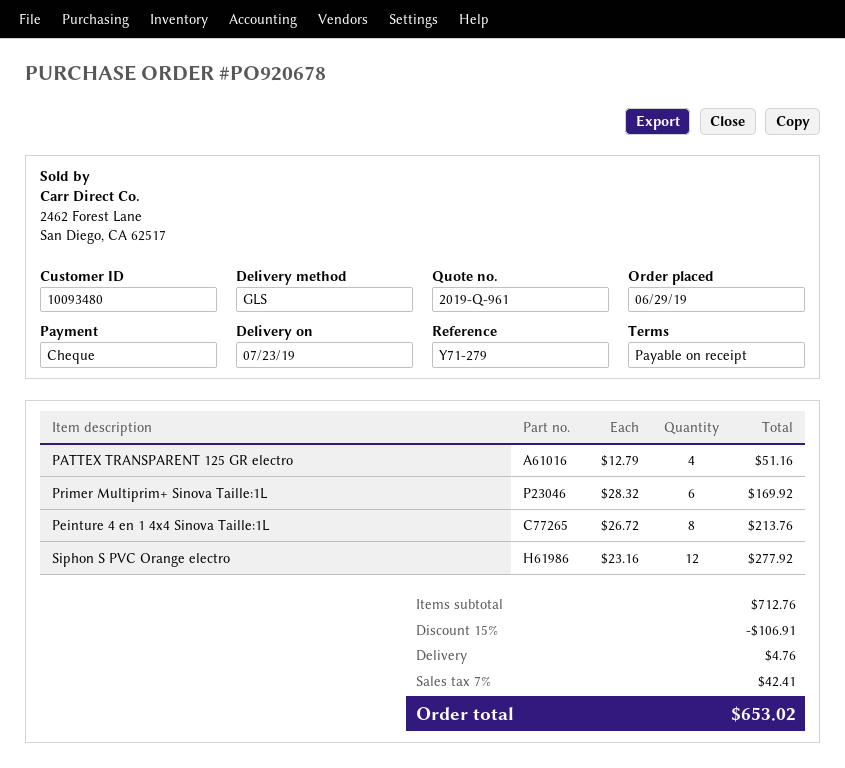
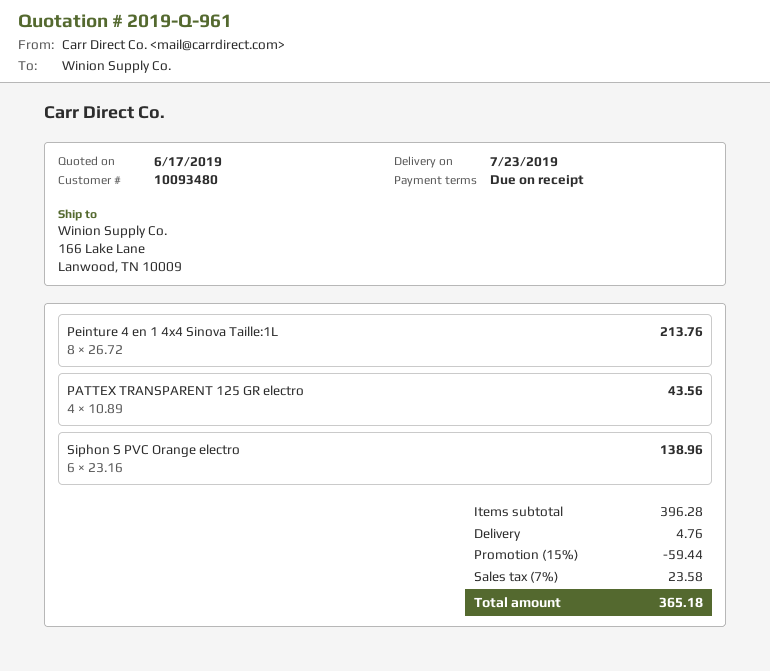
PATTEX TRANSPARENT 125 GR electro: 4 x 12.79 = 51.16 -> 4 x 10.89 = 43.56
Primer Multiprim+ Sinova Taille:1L: 6 x 28.32 = 169.92 -> none
Siphon S PVC Orange electro: 12 x 23.16 = 277.92 -> 6 x 23.16 = 138.96
subtotal: 712.76 -> 396.28
discount: 15% = 106.91 -> 15% = 59.44
tax: 7% = 42.41 -> 7% = 23.58
total: 653.02 -> 365.18

